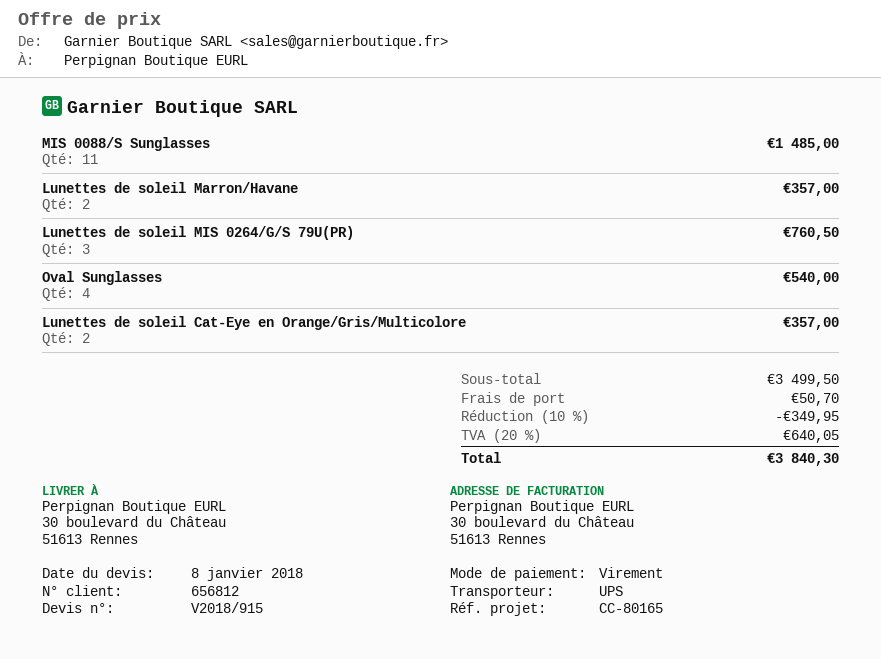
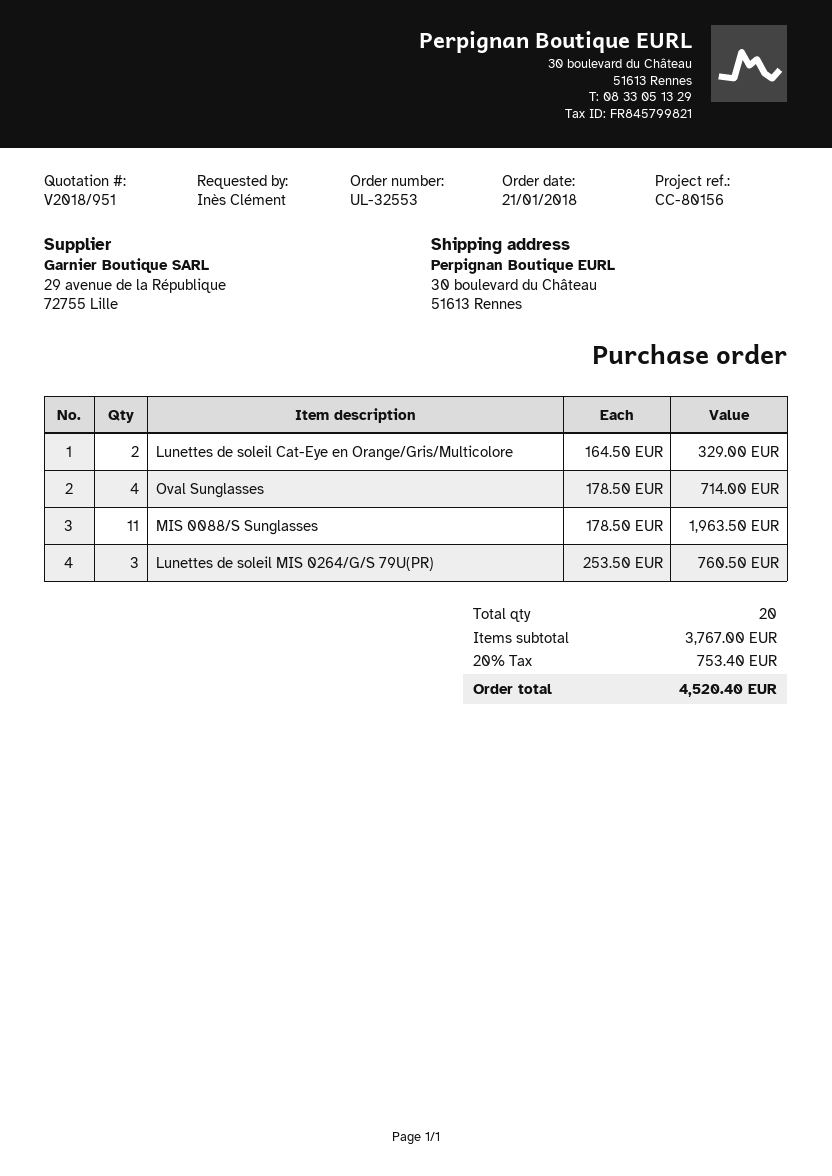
quote number: V2018/915 -> V2018/951
reference: CC-80165 -> CC-80156
MIS 0088/S Sunglasses: 11 for 1485.00 -> 11 for 1963.50
Lunettes de soleil Marron/Havane: 2 for 357.00 -> none
Oval Sunglasses: 4 for 540.00 -> 4 for 714.00
Lunettes de soleil Cat-Eye en Orange/Gris/Multicolore: 2 for 357.00 -> 2 for 329.00
subtotal: 3499.50 -> 3767.00
discount: 10% = 349.95 -> none
shipping: 50.70 -> none
tax: 20% = 640.05 -> 20% = 753.40
total: 3840.30 -> 4520.40

